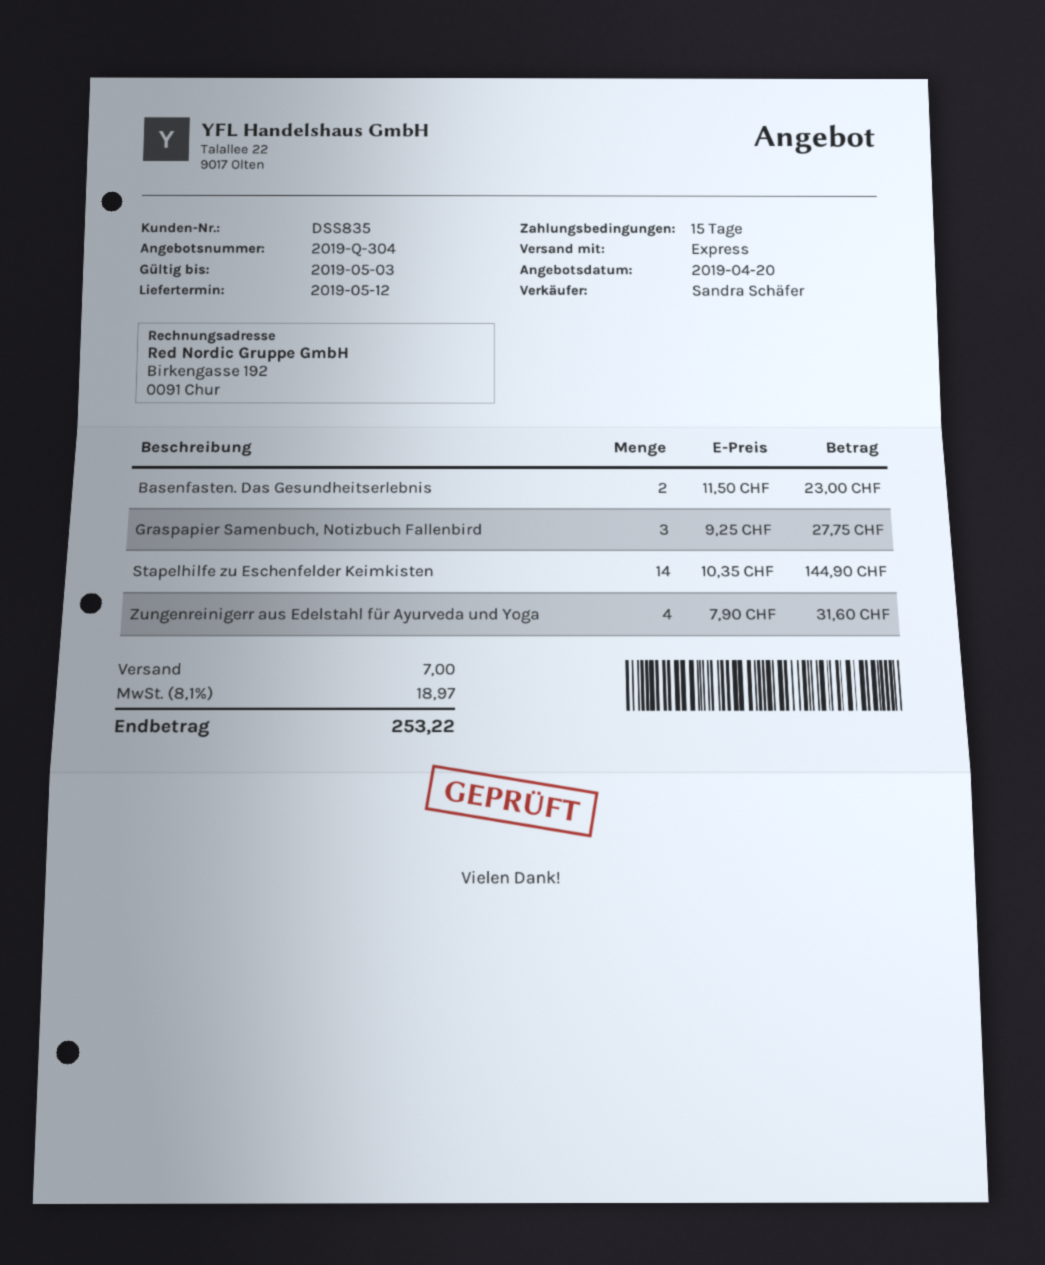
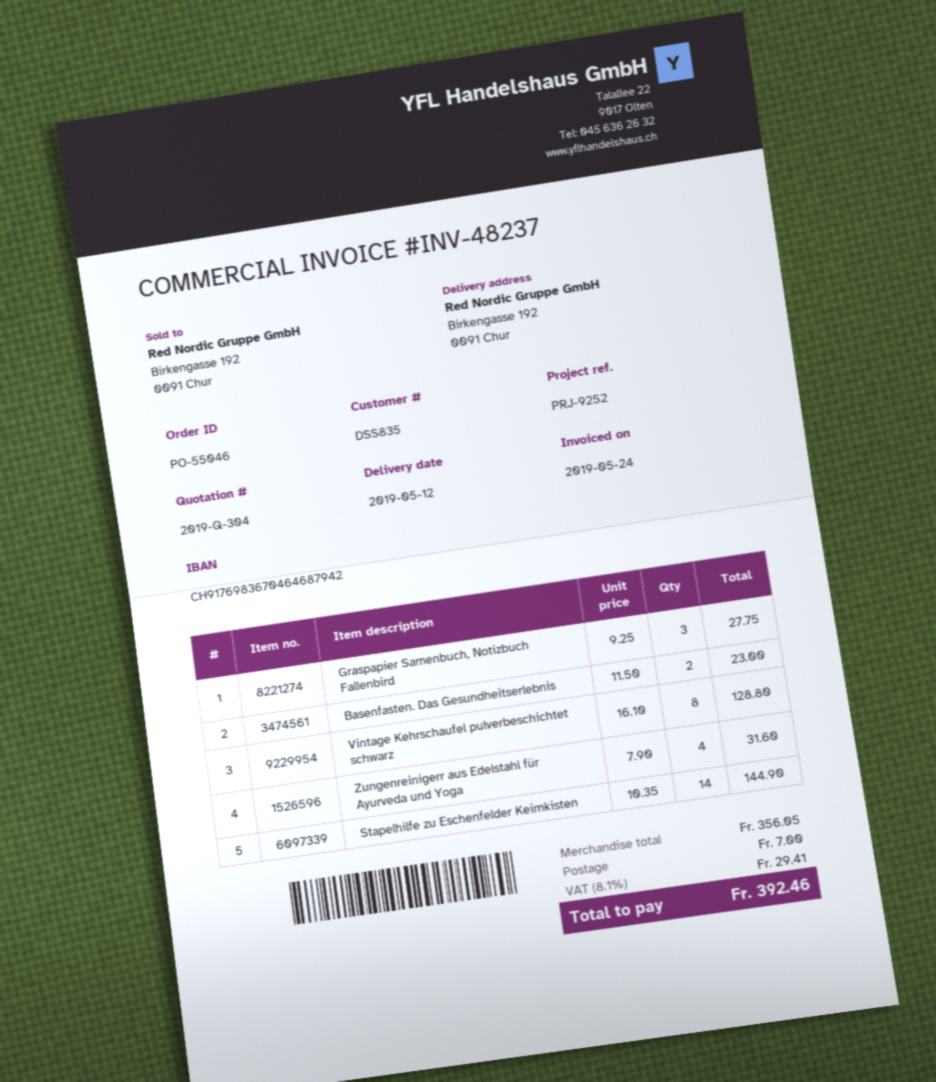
Vintage Kehrschaufel pulverbeschichtet schwarz: none -> 8 x 16.10 = 128.80
tax: 8.1% = 18.97 -> 8.1% = 29.41
total: 253.22 -> 392.46

